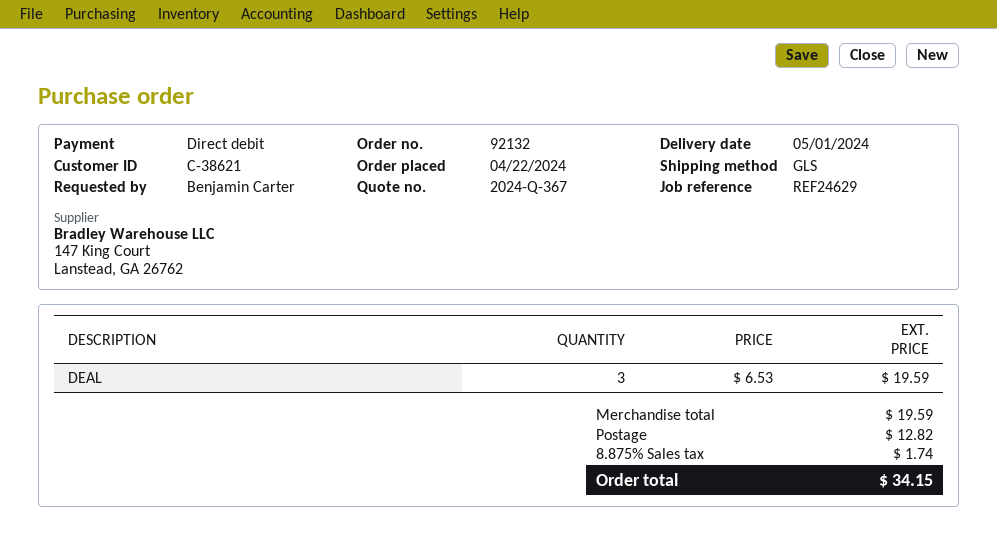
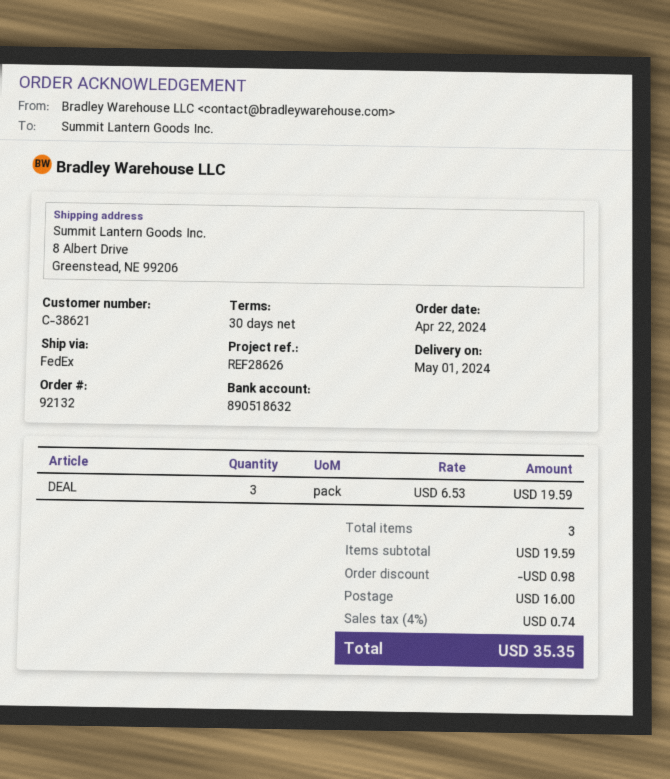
reference: REF24629 -> REF28626
shipping method: GLS -> FedEx
discount: none -> 0.98
shipping: 12.82 -> 16.00
tax: 8.875% = 1.74 -> 4% = 0.74
total: 34.15 -> 35.35

